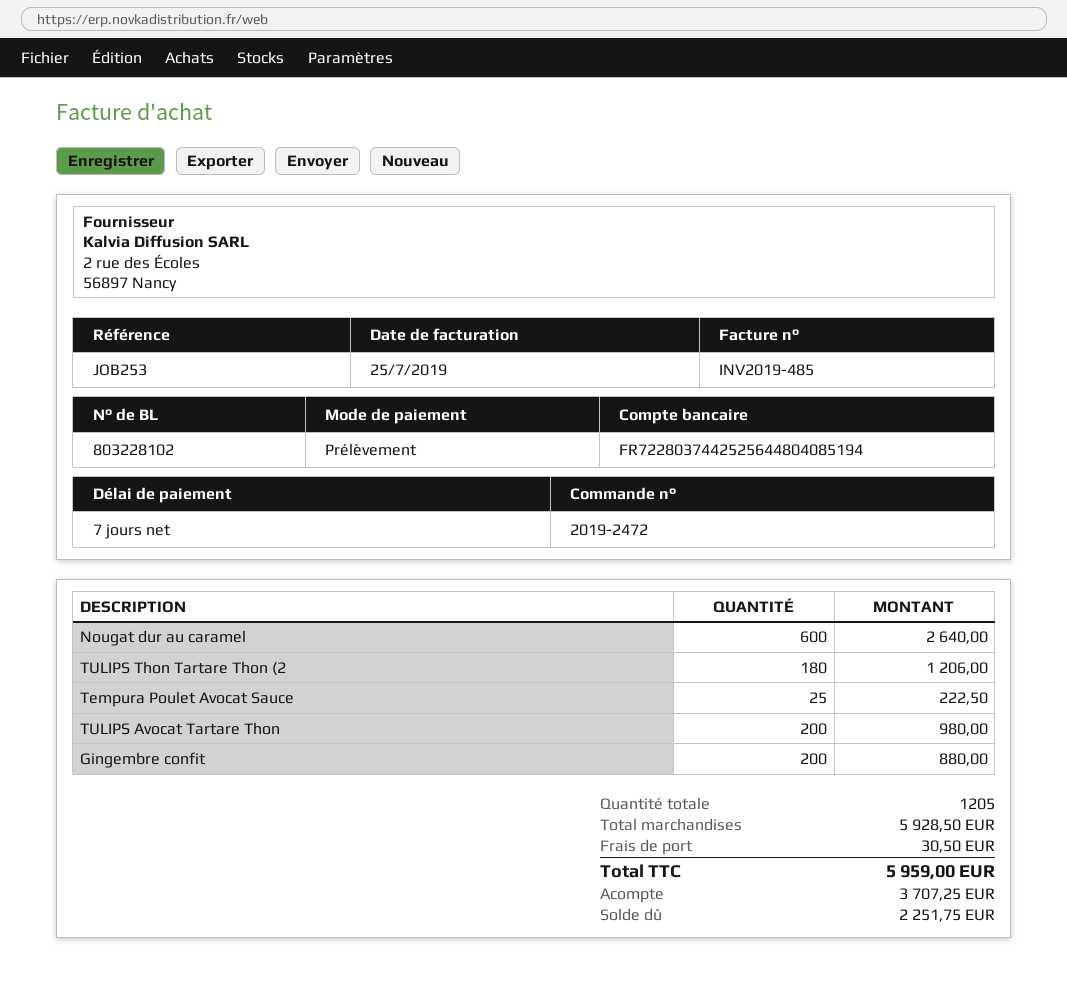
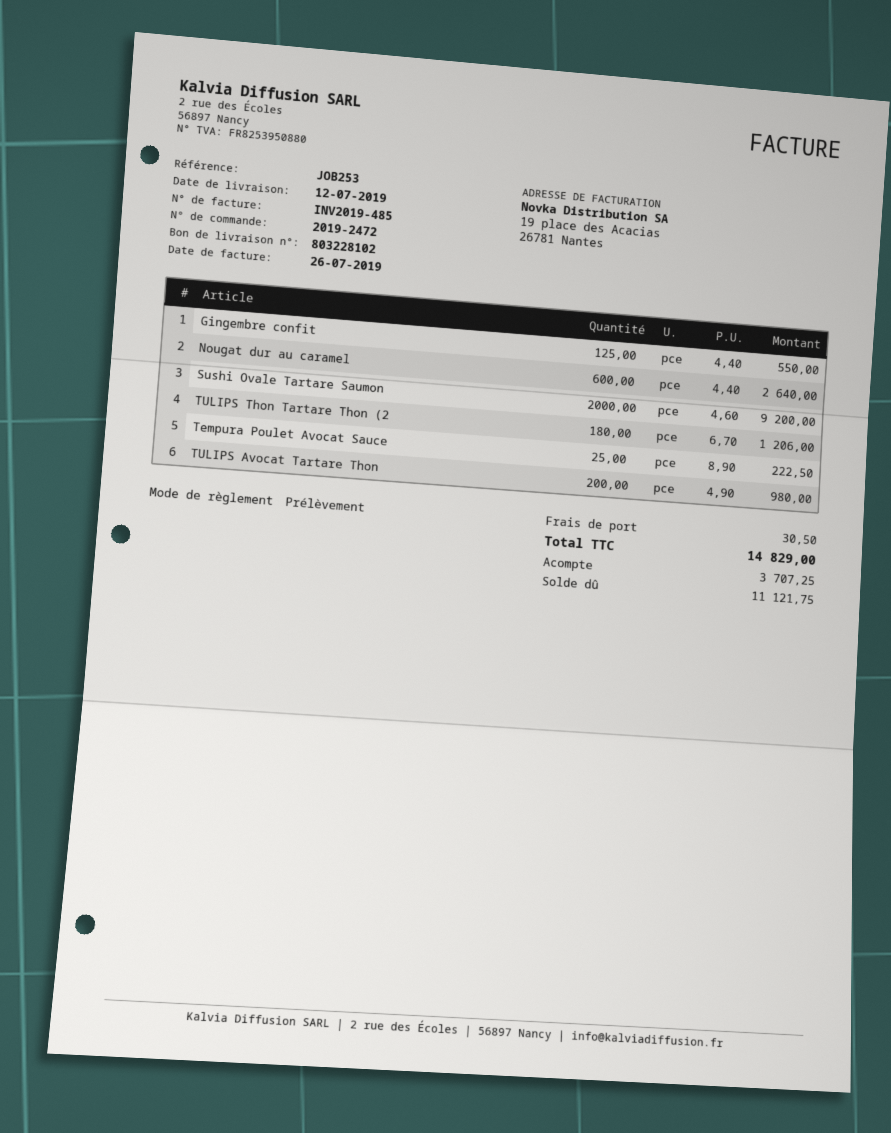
invoice date: 2019-07-25 -> 2019-07-26
Gingembre confit: 200 for 880.00 -> 125 for 550.00
Sushi Ovale Tartare Saumon: none -> 2000 for 9200.00
total: 5959.00 -> 14829.00
balance: 2251.75 -> 11121.75

